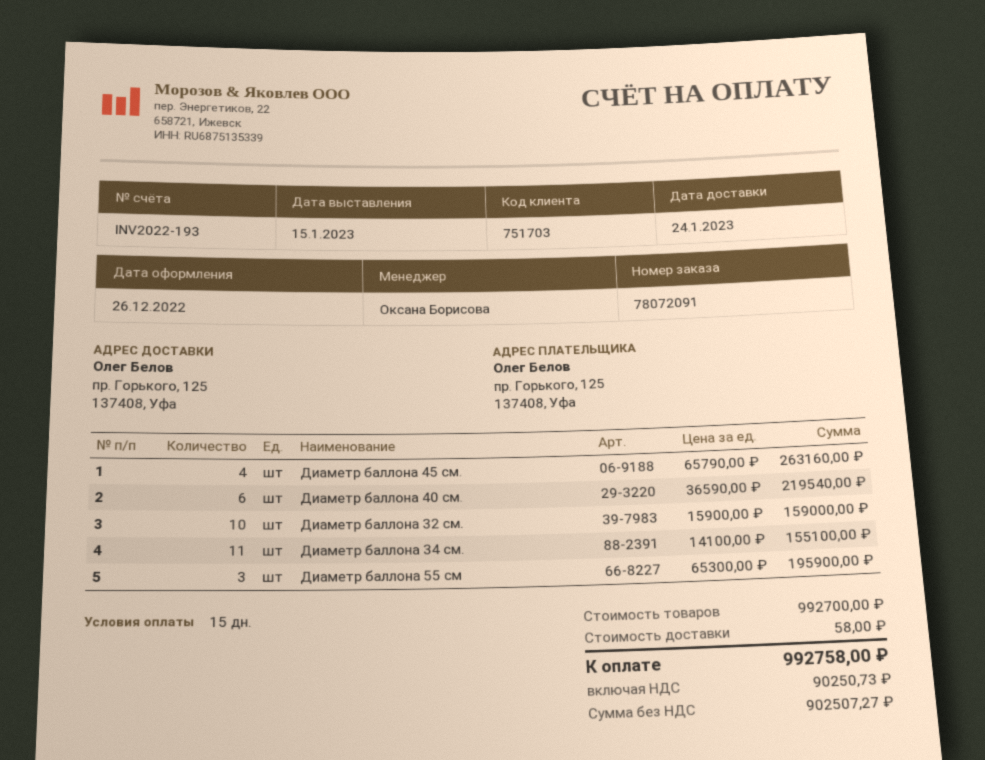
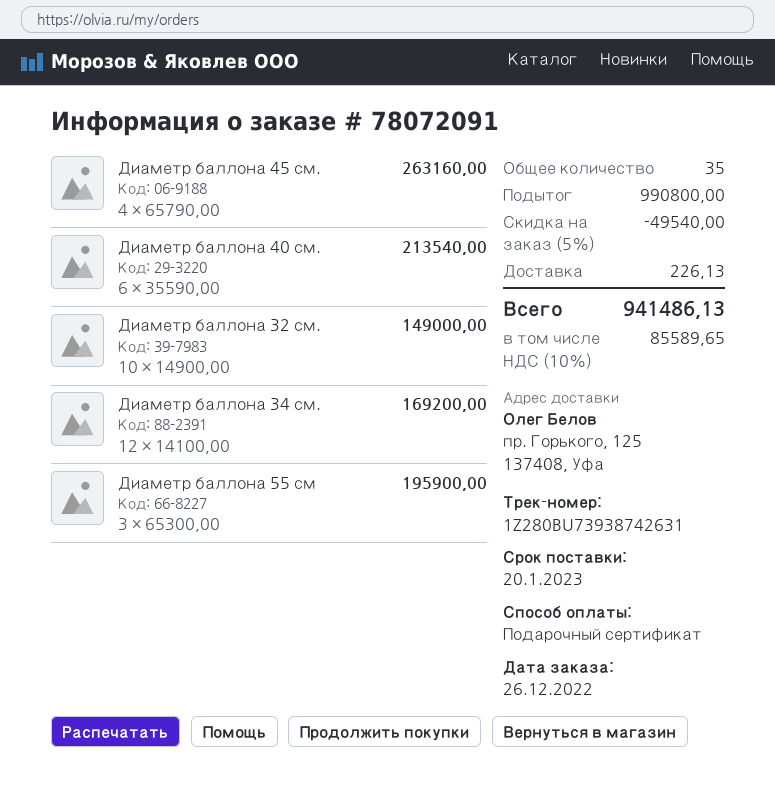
delivery date: 2023-01-24 -> 2023-01-20
Диаметр баллона 40 см.: 6 x 36590.00 = 219540.00 -> 6 x 35590.00 = 213540.00
Диаметр баллона 32 см.: 10 x 15900.00 = 159000.00 -> 10 x 14900.00 = 149000.00
Диаметр баллона 34 см.: 11 x 14100.00 = 155100.00 -> 12 x 14100.00 = 169200.00
subtotal: 992700.00 -> 990800.00
discount: none -> 5% = 49540.00
shipping: 58.00 -> 226.13
tax: 90250.73 -> 85589.65
total: 992758.00 -> 941486.13

